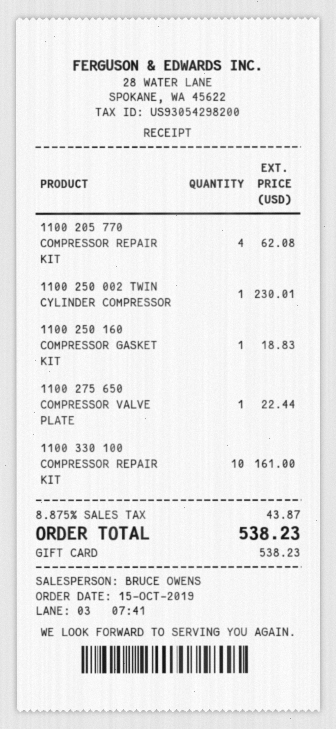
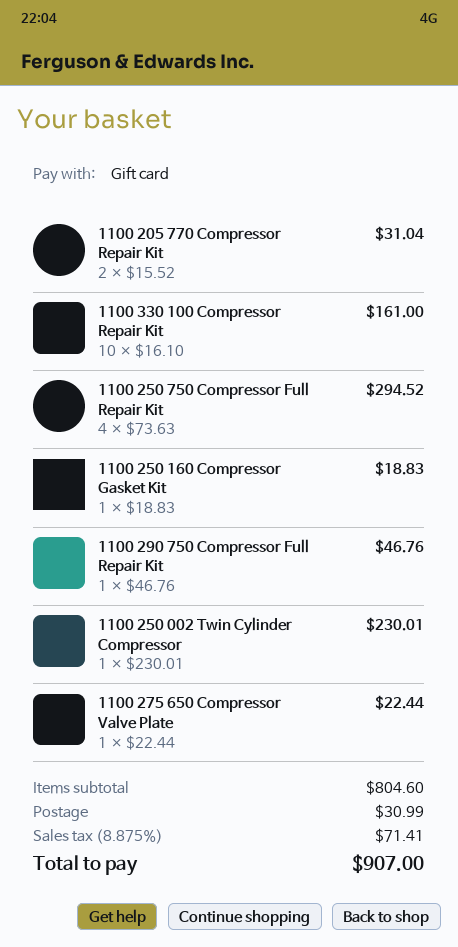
1100 205 770 COMPRESSOR REPAIR KIT: 4 for 62.08 -> 2 for 31.04
1100 250 750 Compressor Full Repair Kit: none -> 4 for 294.52
1100 290 750 Compressor Full Repair Kit: none -> 1 for 46.76
shipping: none -> 30.99
tax: 8.875% = 43.87 -> 8.875% = 71.41
total: 538.23 -> 907.00

